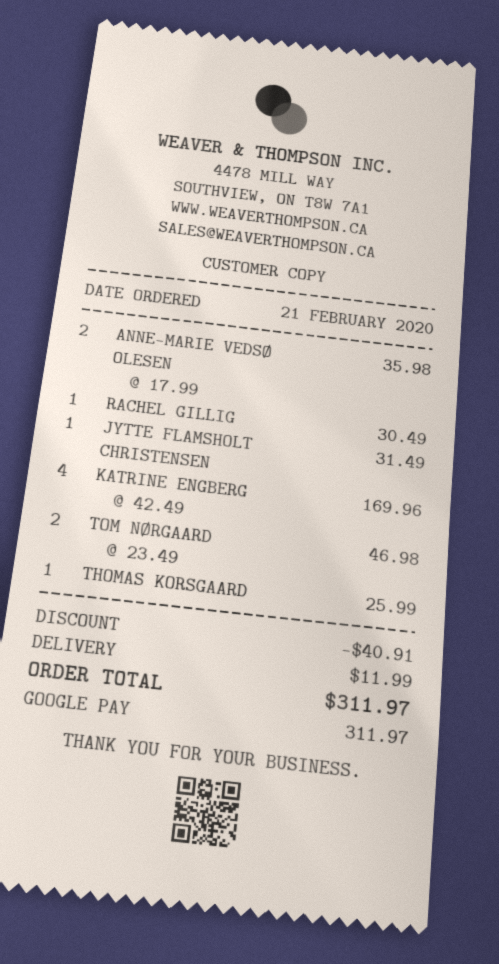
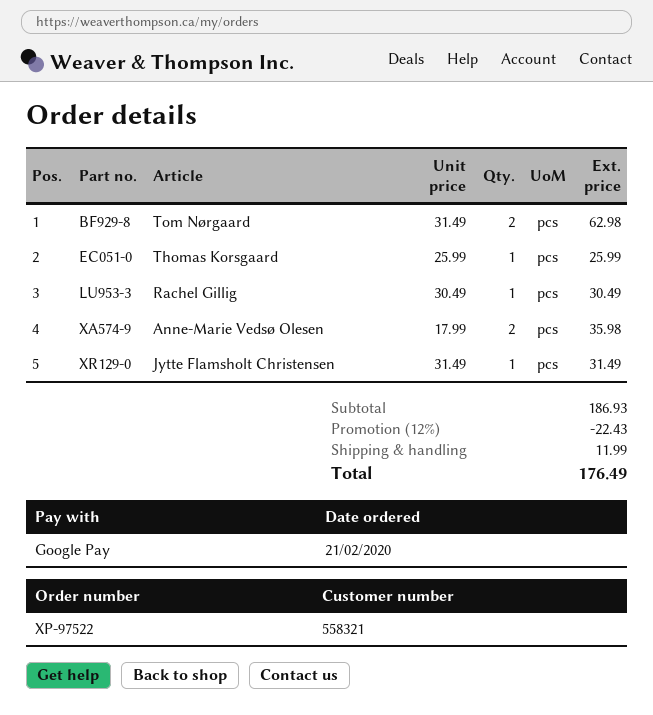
KATRINE ENGBERG: 4 x 42.49 = 169.96 -> none
TOM NØRGAARD: 2 x 23.49 = 46.98 -> 2 x 31.49 = 62.98
discount: 40.91 -> 22.43
total: 311.97 -> 176.49

